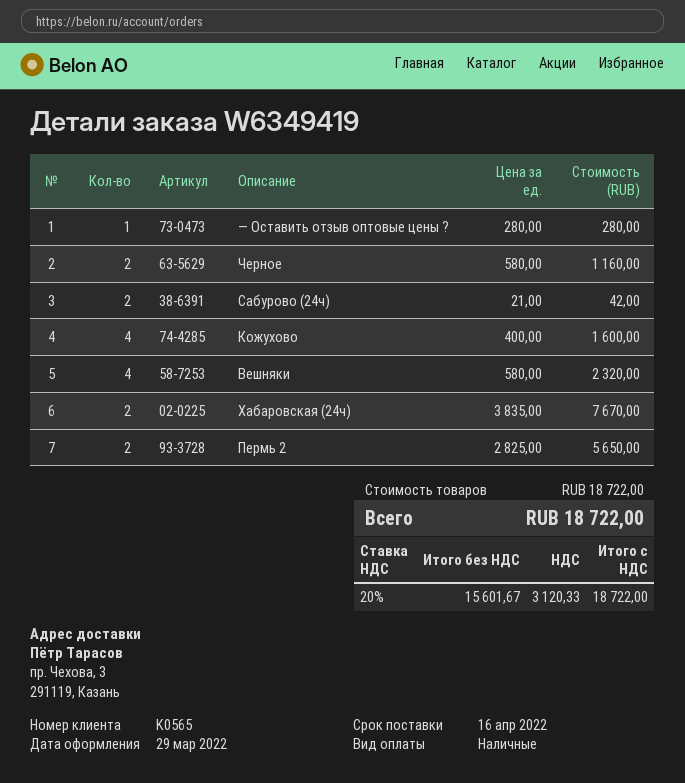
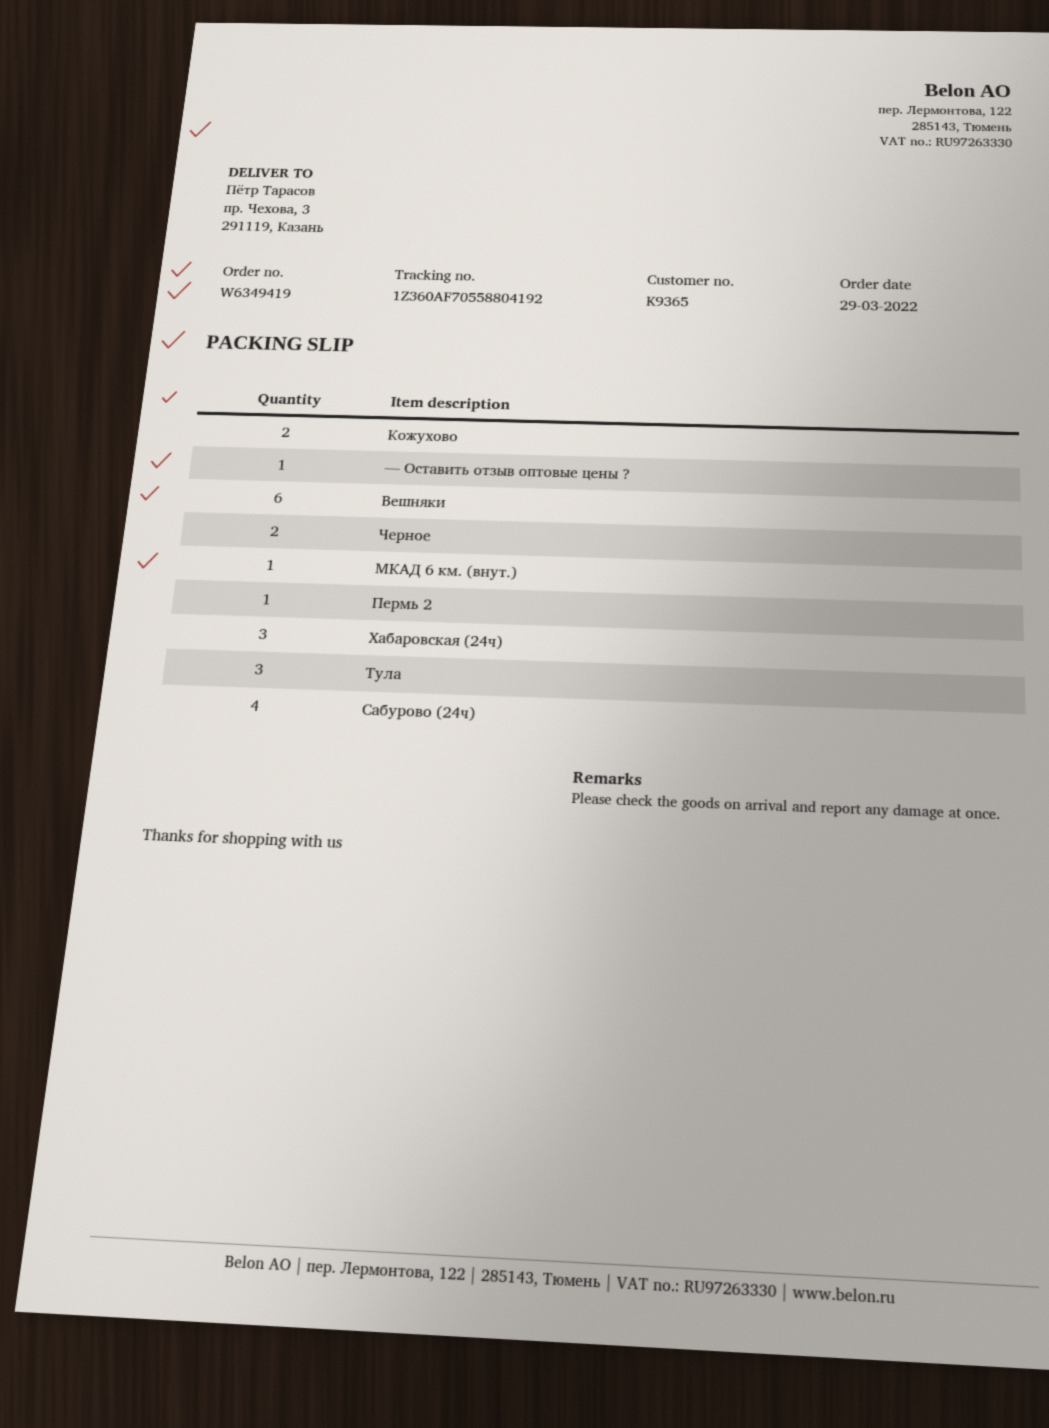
customer number: K0565 -> K9365
Сабурово (24ч): 2 -> 4
Кожухово: 4 -> 2
Вешняки: 4 -> 6
Хабаровская (24ч): 2 -> 3
Пермь 2: 2 -> 1
МКАД 6 км. (внут.): none -> 1
Тула: none -> 3

